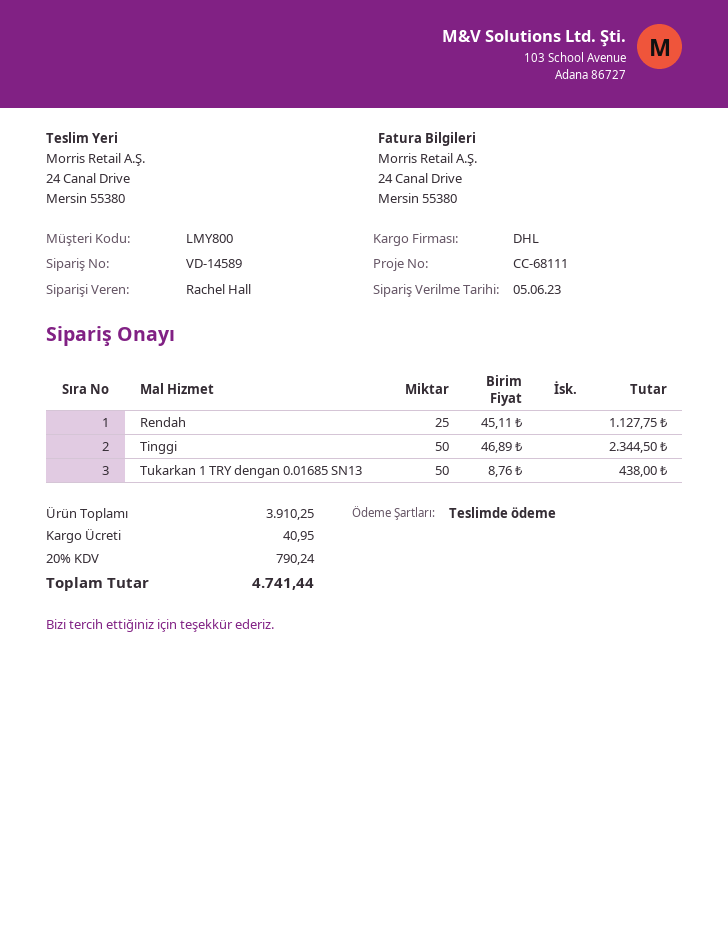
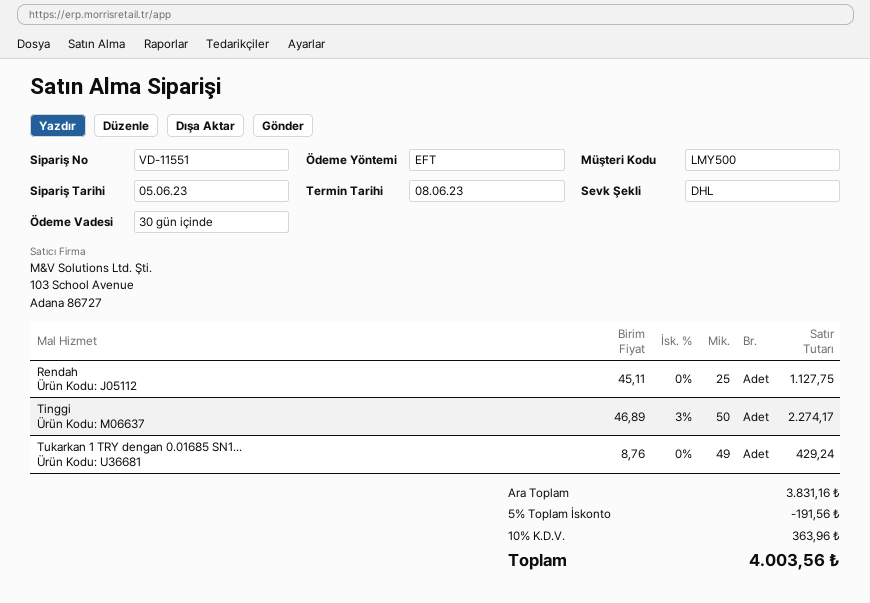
order number: VD-14589 -> VD-11551
payment terms: on receipt -> 30 days
customer number: LMY800 -> LMY500
Tinggi: 50 x 46.89 = 2344.50 -> 50 x 46.89 - 3% = 2274.17
Tukarkan 1 TRY dengan 0.01685 SN13: 50 x 8.76 = 438.00 -> 49 x 8.76 = 429.24
subtotal: 3910.25 -> 3831.16
discount: none -> 5% = 191.56
shipping: 40.95 -> none
tax: 20% = 790.24 -> 10% = 363.96
total: 4741.44 -> 4003.56

